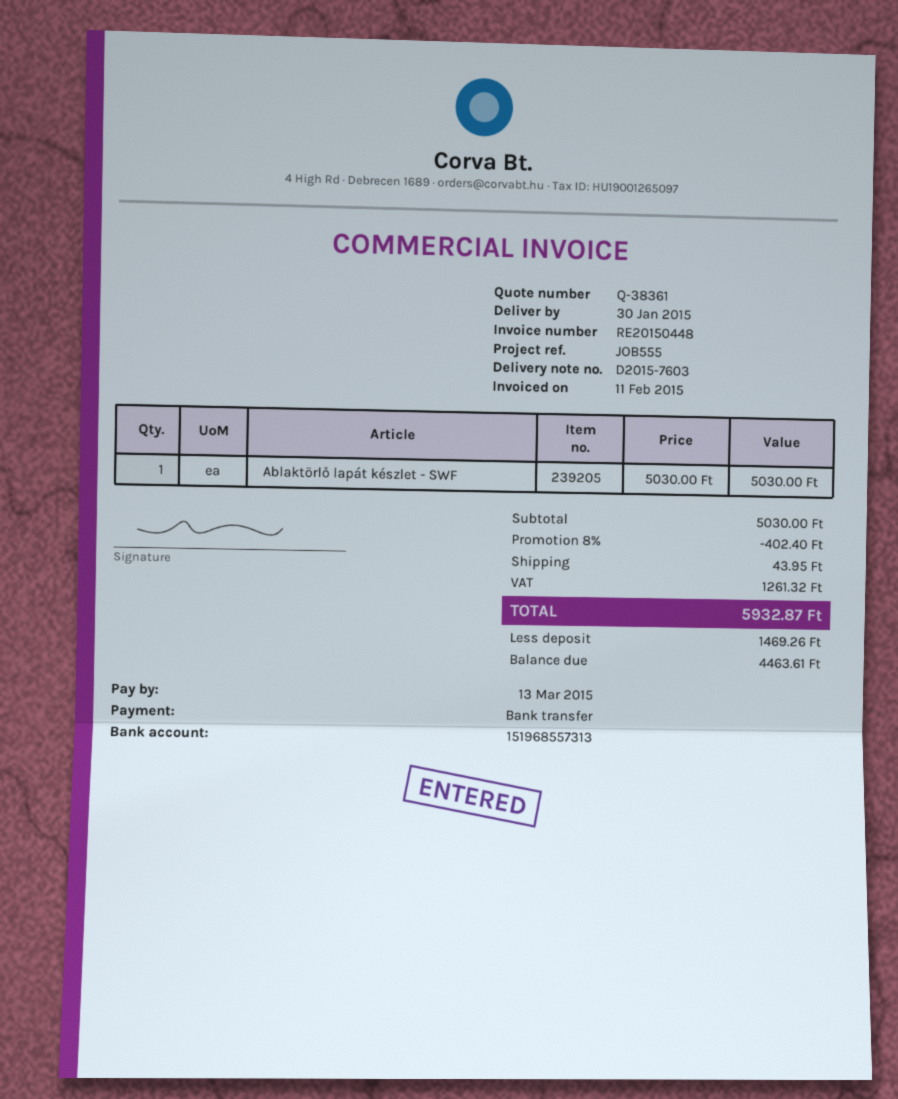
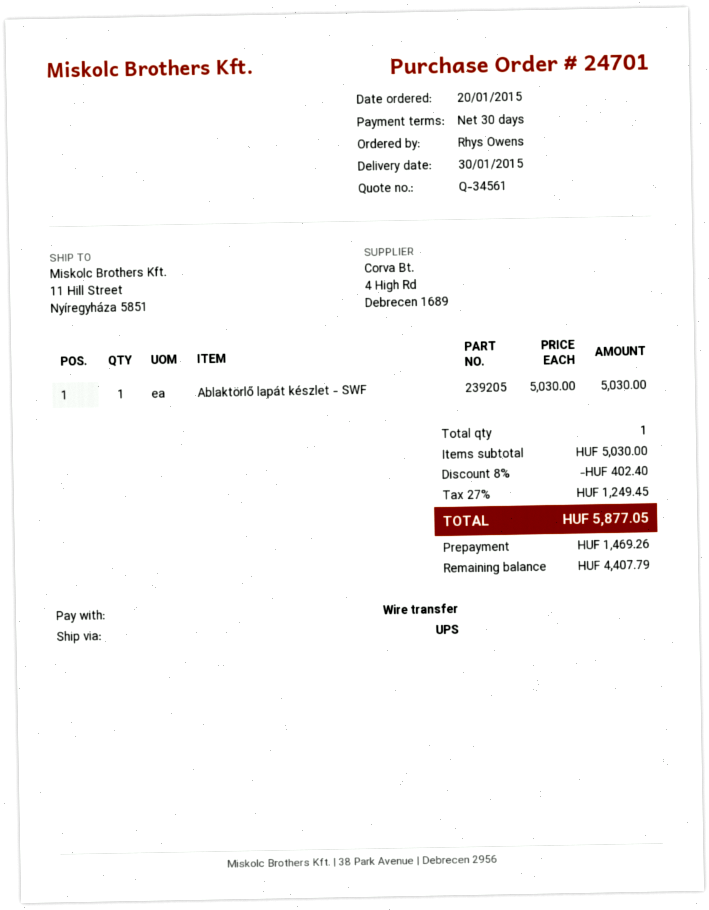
quote number: Q-38361 -> Q-34561
shipping: 43.95 -> none
tax: 1261.32 -> 1249.45
total: 5932.87 -> 5877.05
balance: 4463.61 -> 4407.79

